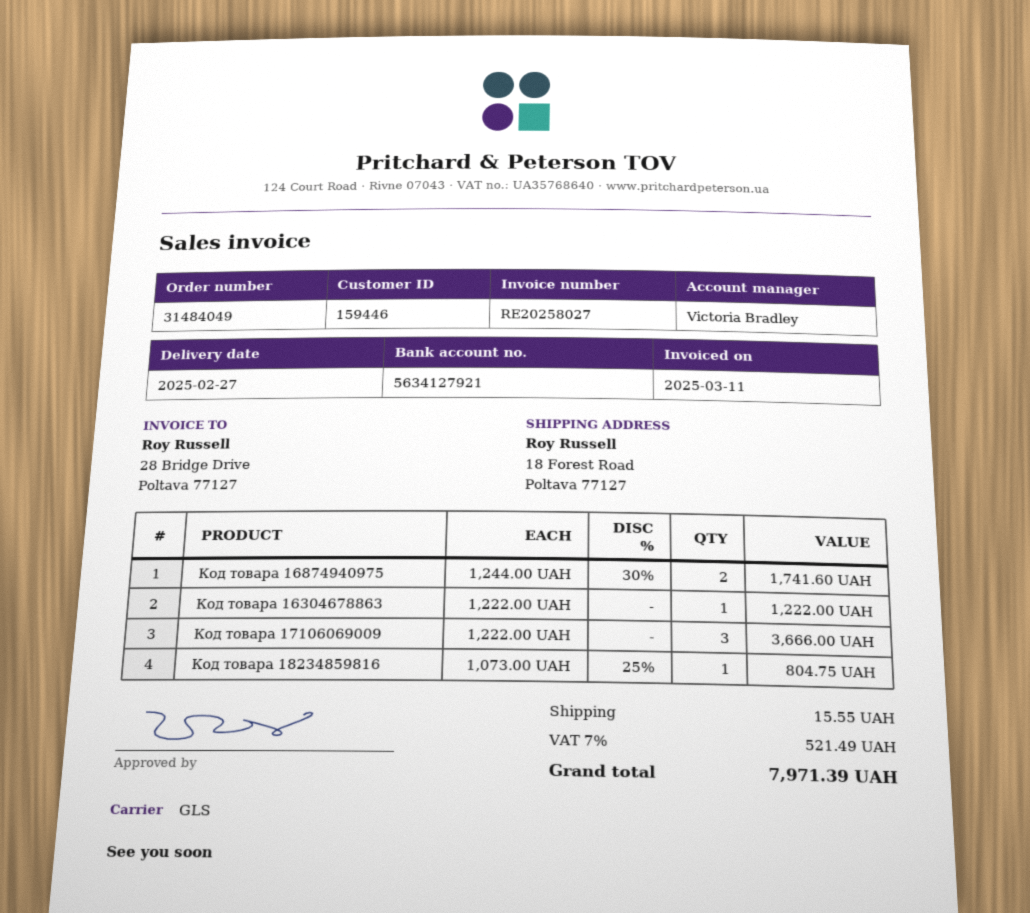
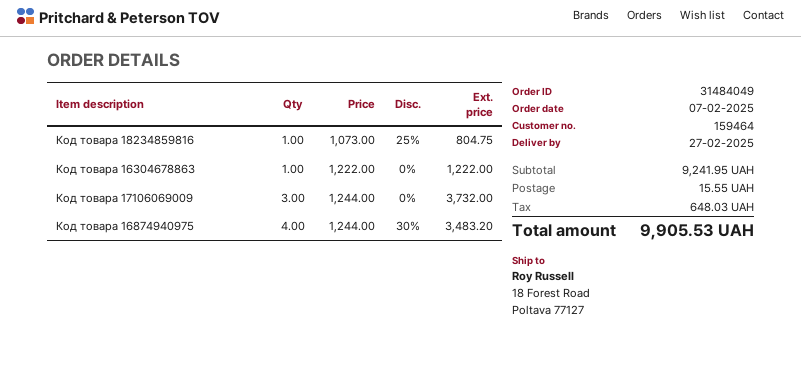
customer number: 159446 -> 159464
Код товара 16874940975: 2 x 1244.00 - 30% = 1741.60 -> 4 x 1244.00 - 30% = 3483.20
Код товара 17106069009: 3 x 1222.00 = 3666.00 -> 3 x 1244.00 = 3732.00
tax: 521.49 -> 648.03
total: 7971.39 -> 9905.53

